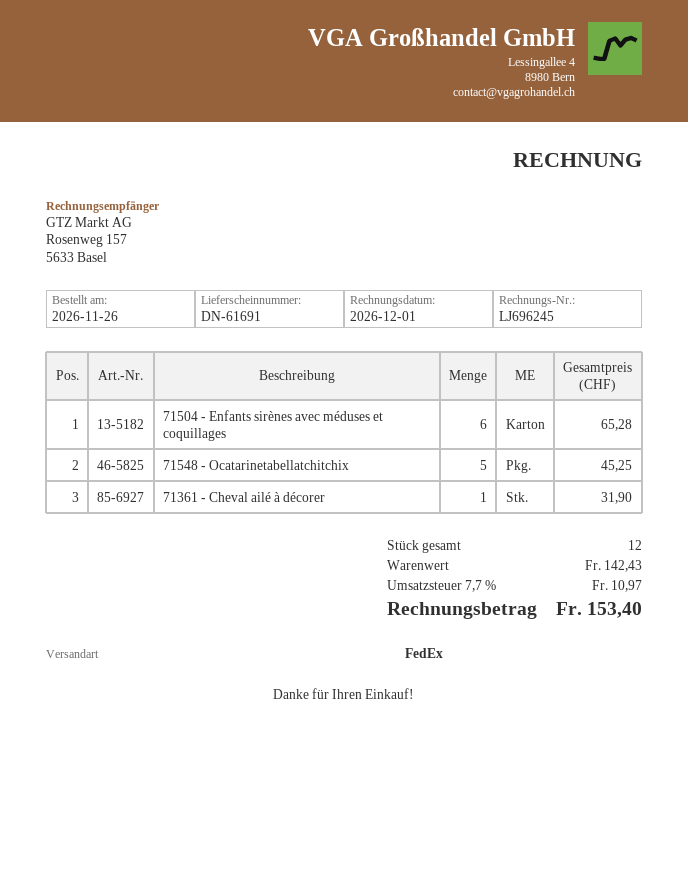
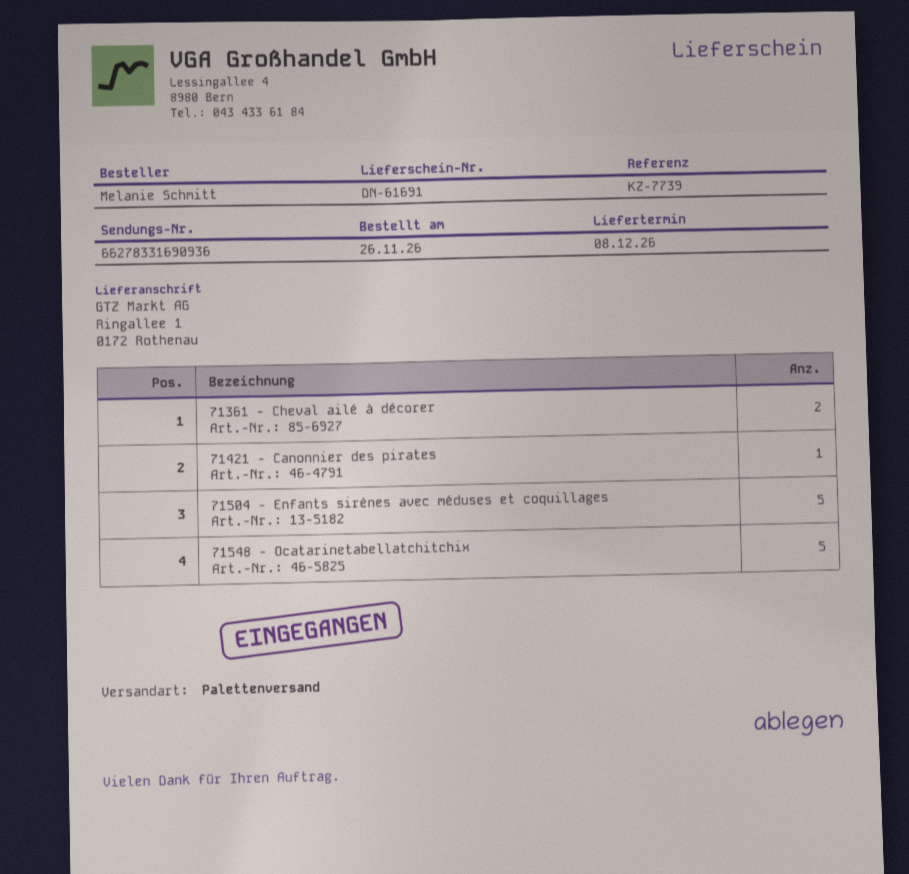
shipping method: FedEx -> pallet freight
71504 - Enfants sirènes avec méduses et coquillages: 6 -> 5
71361 - Cheval ailé à décorer: 1 -> 2
71421 - Canonnier des pirates: none -> 1

